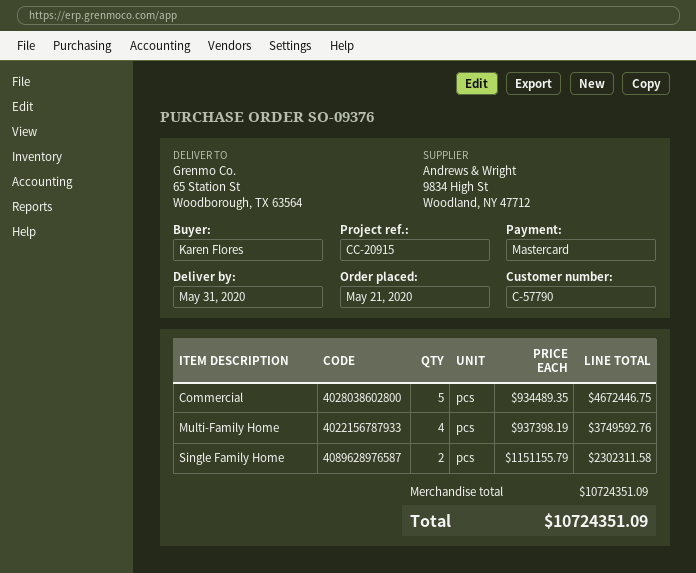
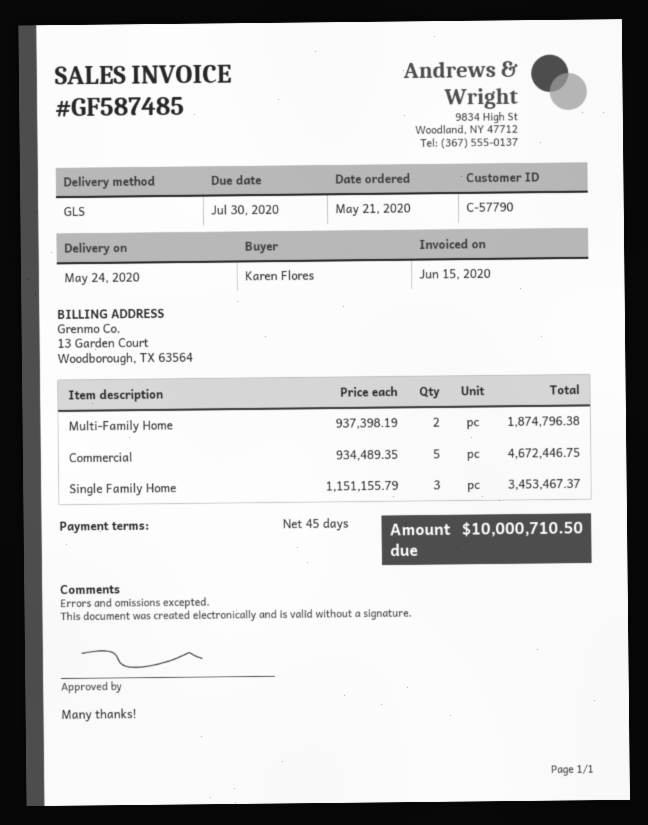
delivery date: 2020-05-31 -> 2020-05-24
Multi-Family Home: 4 x 937398.19 = 3749592.76 -> 2 x 937398.19 = 1874796.38
Single Family Home: 2 x 1151155.79 = 2302311.58 -> 3 x 1151155.79 = 3453467.37
total: 10724351.09 -> 10000710.50

